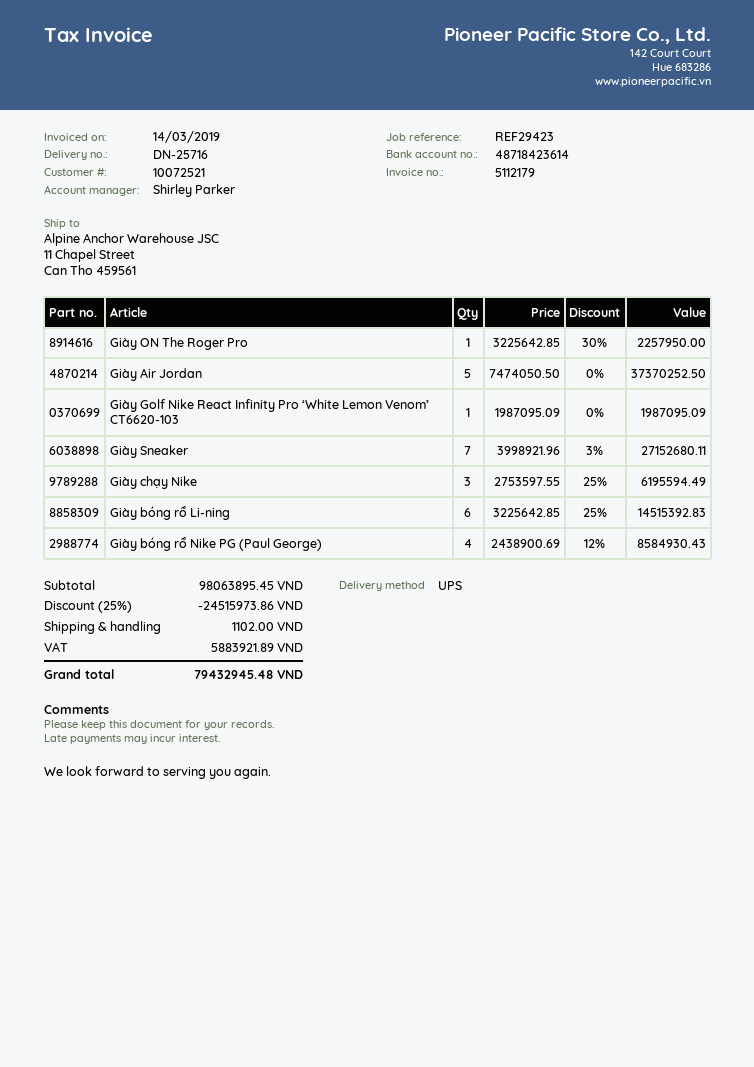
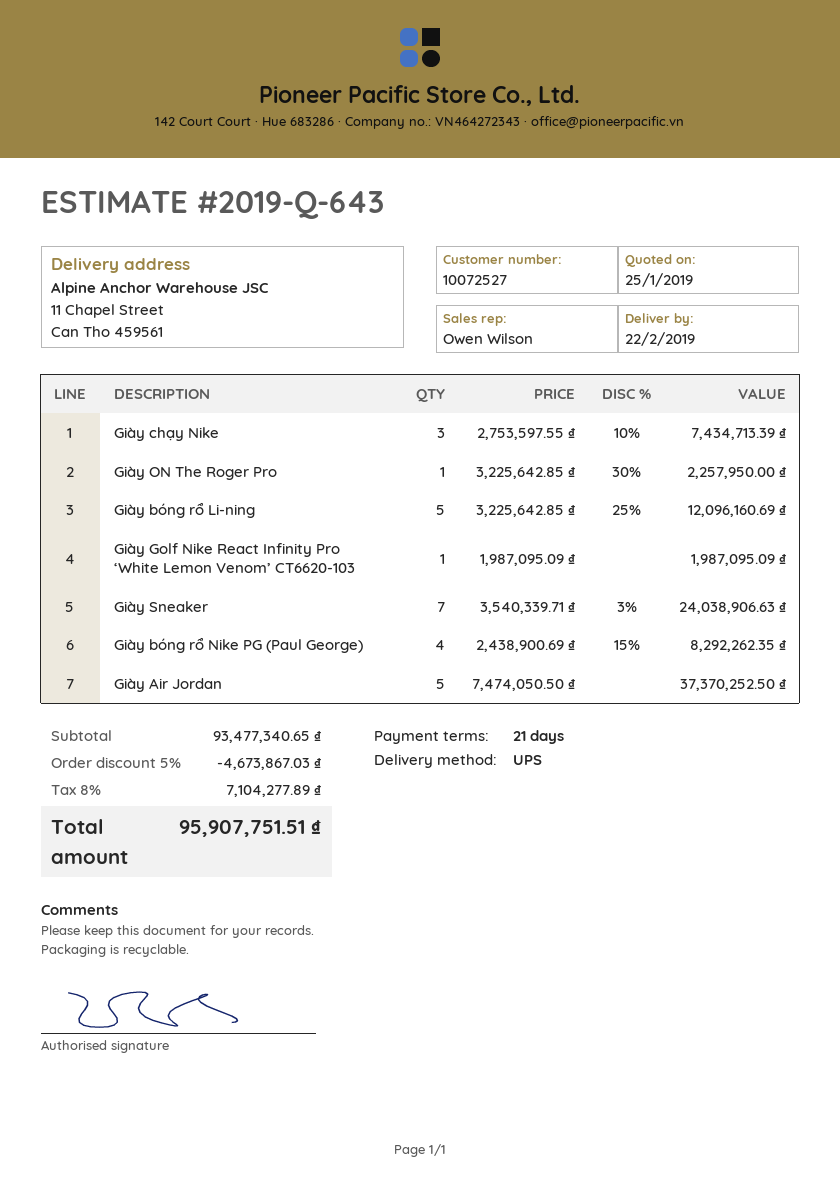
customer number: 10072521 -> 10072527
sales rep: Shirley Parker -> Owen Wilson
Giày Sneaker: 7 x 3998921.96 - 3% = 27152680.11 -> 7 x 3540339.71 - 3% = 24038906.63
Giày chạy Nike: 3 x 2753597.55 - 25% = 6195594.49 -> 3 x 2753597.55 - 10% = 7434713.39
Giày bóng rổ Li-ning: 6 x 3225642.85 - 25% = 14515392.83 -> 5 x 3225642.85 - 25% = 12096160.69
Giày bóng rổ Nike PG (Paul George): 4 x 2438900.69 - 12% = 8584930.43 -> 4 x 2438900.69 - 15% = 8292262.35
subtotal: 98063895.45 -> 93477340.65
discount: 25% = 24515973.86 -> 5% = 4673867.03
shipping: 1102.00 -> none
tax: 5883921.89 -> 7104277.89
total: 79432945.48 -> 95907751.51

